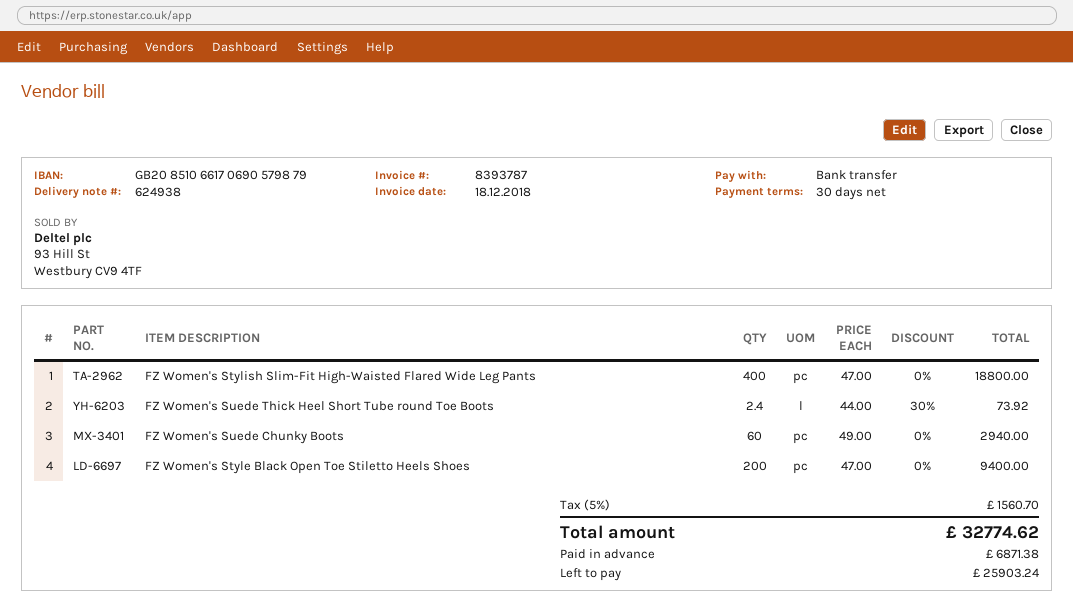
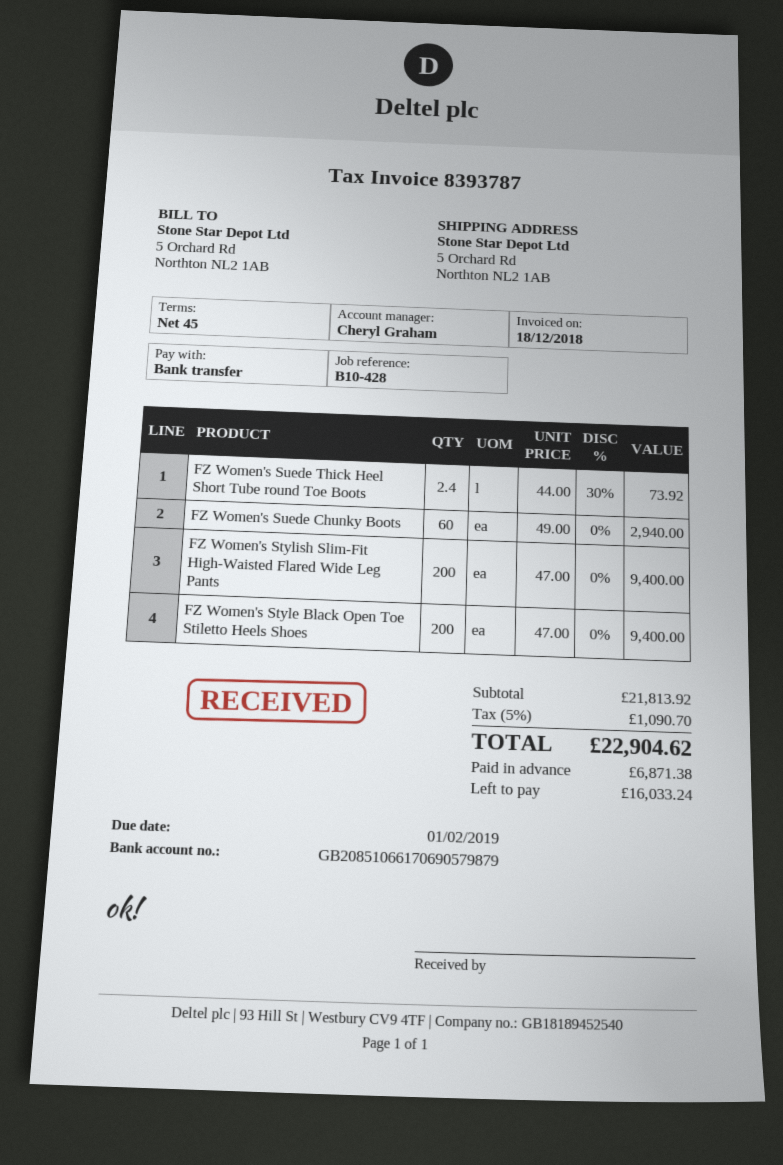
payment terms: 30 days -> 45 days
FZ Women's Stylish Slim-Fit High-Waisted Flared Wide Leg Pants: 400 x 47.00 = 18800.00 -> 200 x 47.00 = 9400.00
tax: 5% = 1560.70 -> 5% = 1090.70
total: 32774.62 -> 22904.62
balance: 25903.24 -> 16033.24

